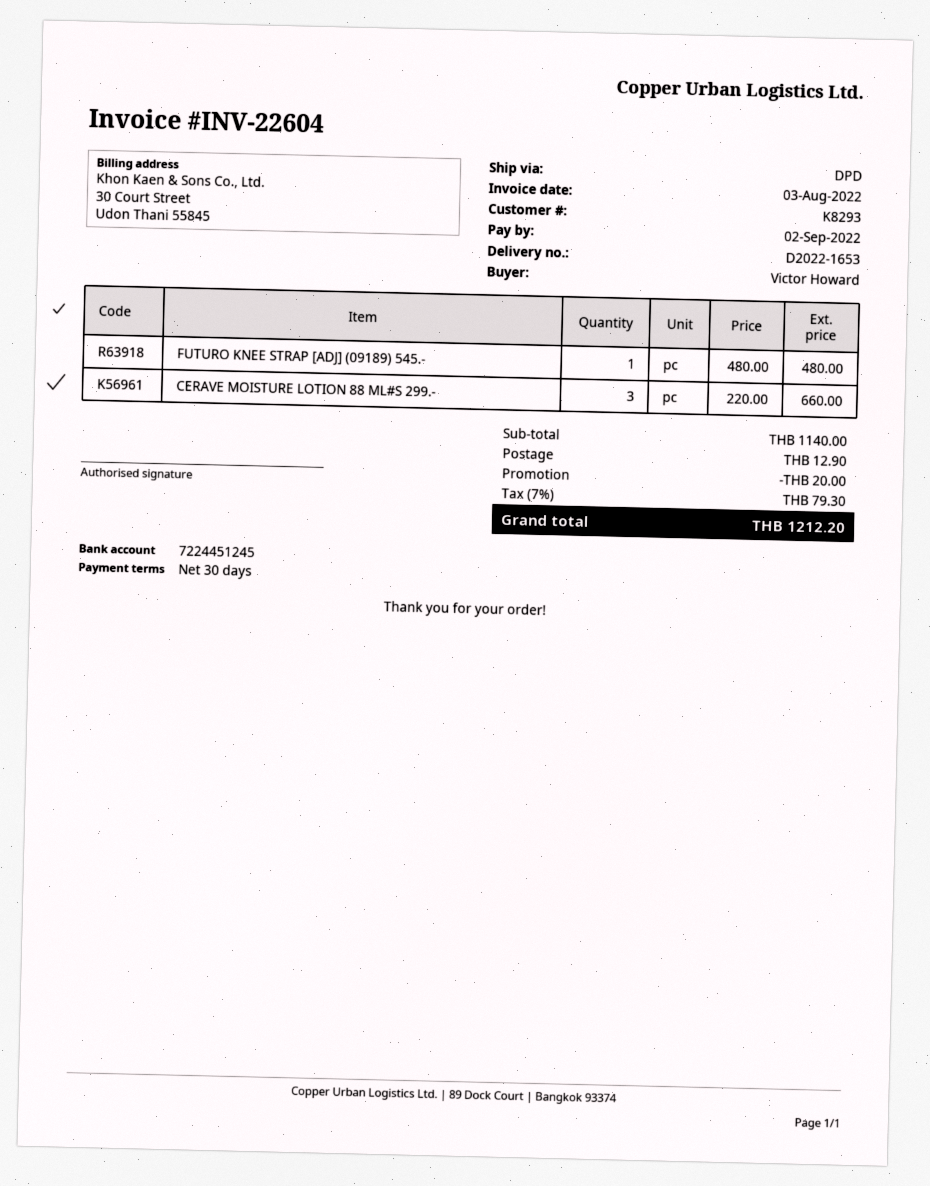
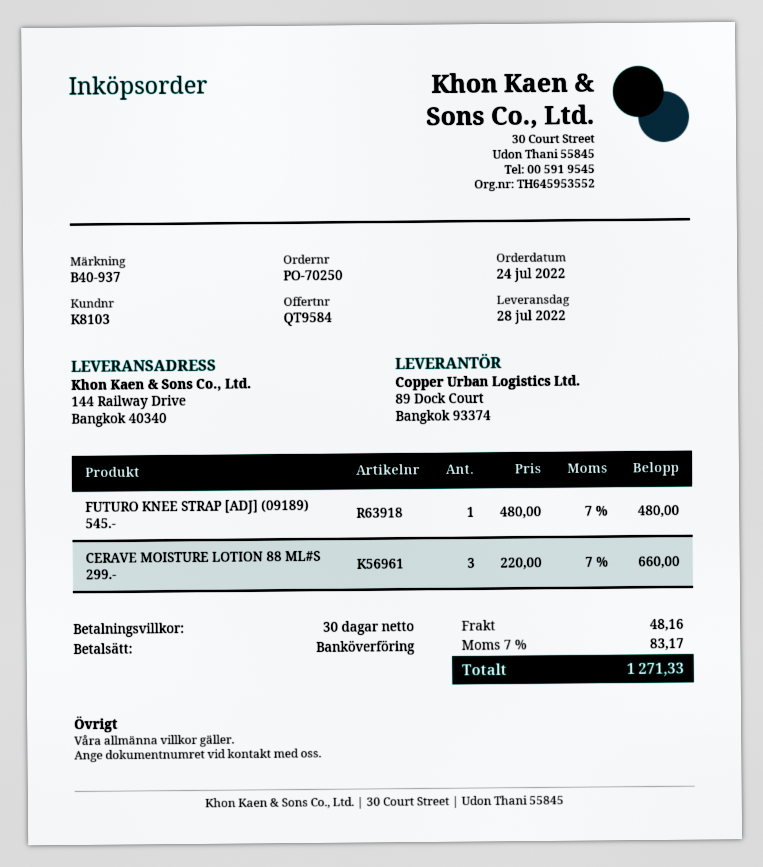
customer number: K8293 -> K8103
discount: 20.00 -> none
shipping: 12.90 -> 48.16
tax: 7% = 79.30 -> 7% = 83.17
total: 1212.20 -> 1271.33

